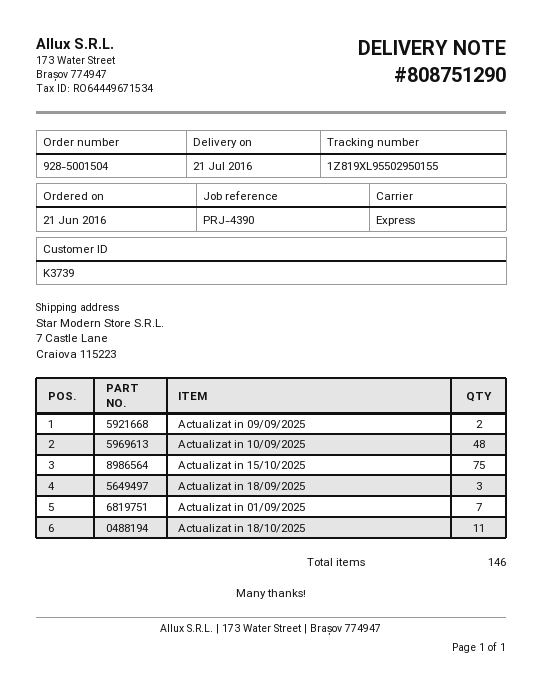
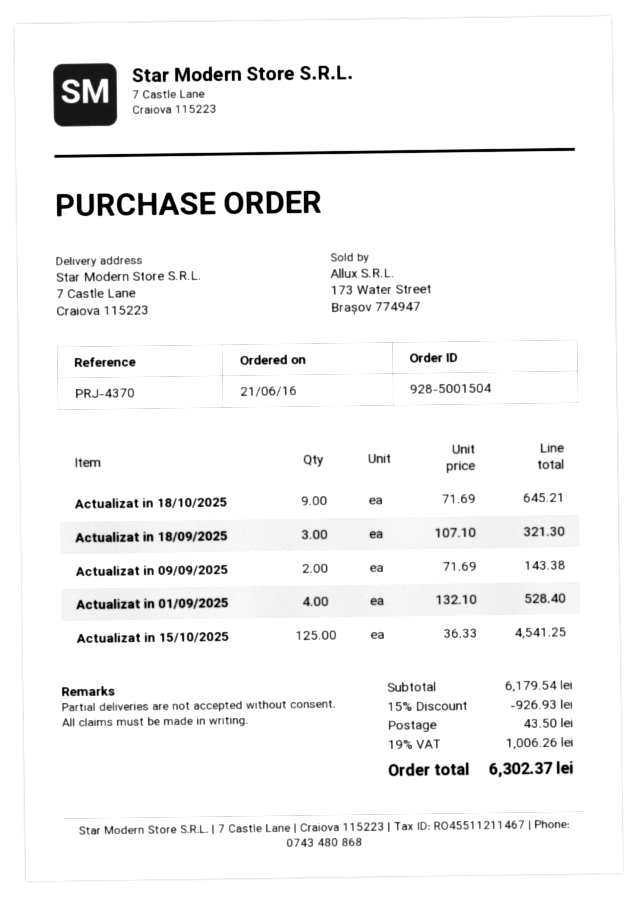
reference: PRJ-4390 -> PRJ-4370
Actualizat in 10/09/2025: 48 -> none
Actualizat in 15/10/2025: 75 -> 125
Actualizat in 01/09/2025: 7 -> 4
Actualizat in 18/10/2025: 11 -> 9

